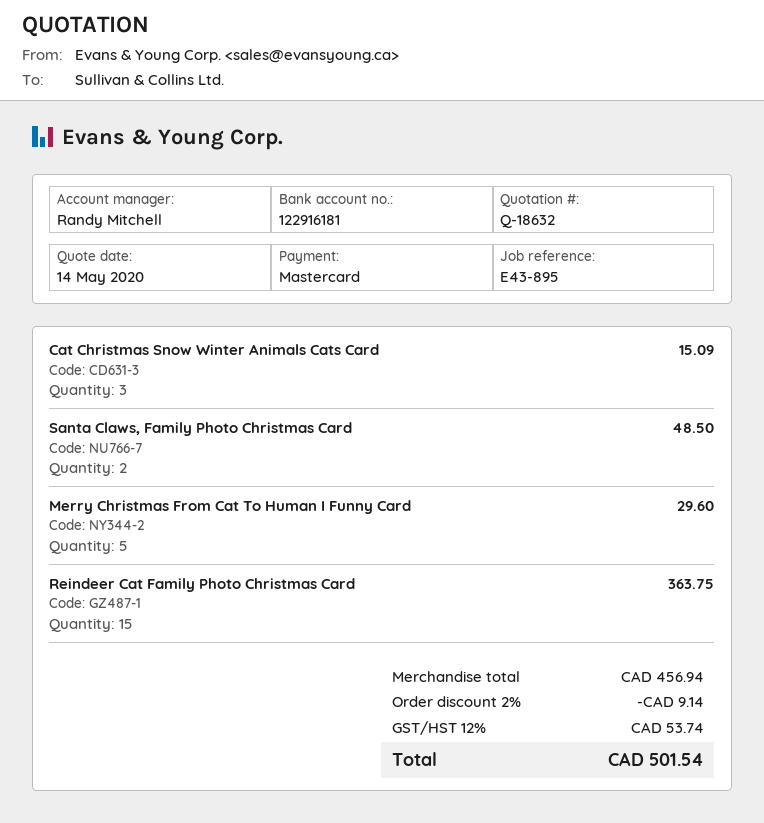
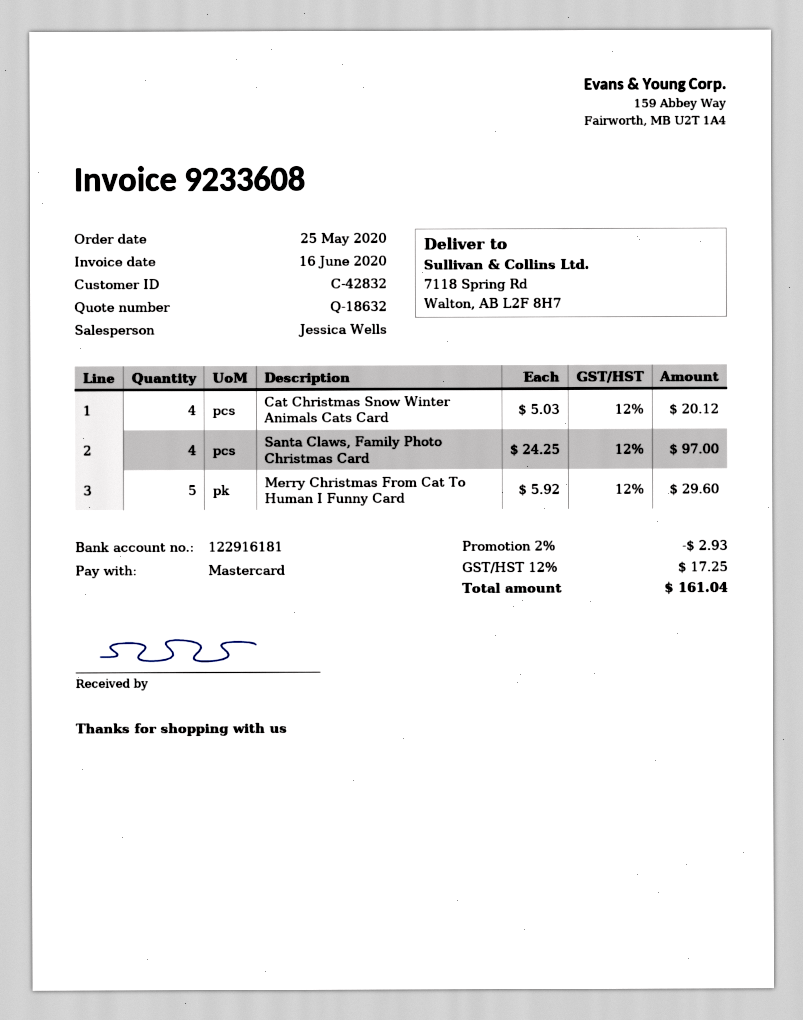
sales rep: Randy Mitchell -> Jessica Wells
Cat Christmas Snow Winter Animals Cats Card: 3 for 15.09 -> 4 for 20.12
Santa Claws, Family Photo Christmas Card: 2 for 48.50 -> 4 for 97.00
Reindeer Cat Family Photo Christmas Card: 15 for 363.75 -> none
discount: 2% = 9.14 -> 2% = 2.93
tax: 12% = 53.74 -> 12% = 17.25
total: 501.54 -> 161.04

